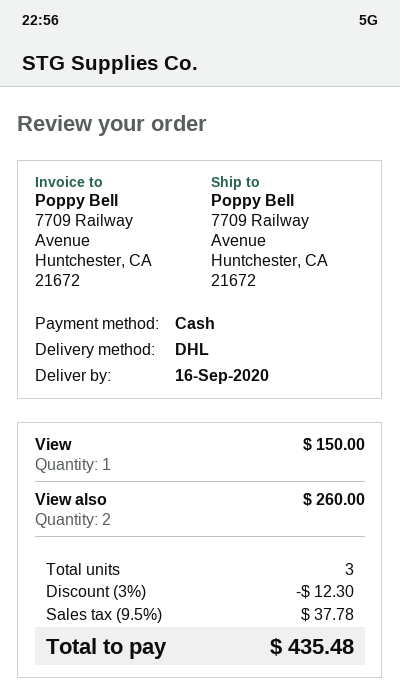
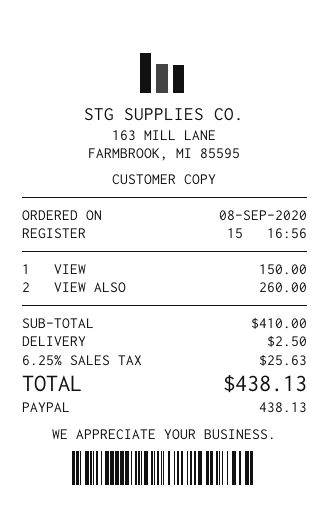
payment method: cash -> PayPal
discount: 3% = 12.30 -> none
shipping: none -> 2.50
tax: 9.5% = 37.78 -> 6.25% = 25.63
total: 435.48 -> 438.13

